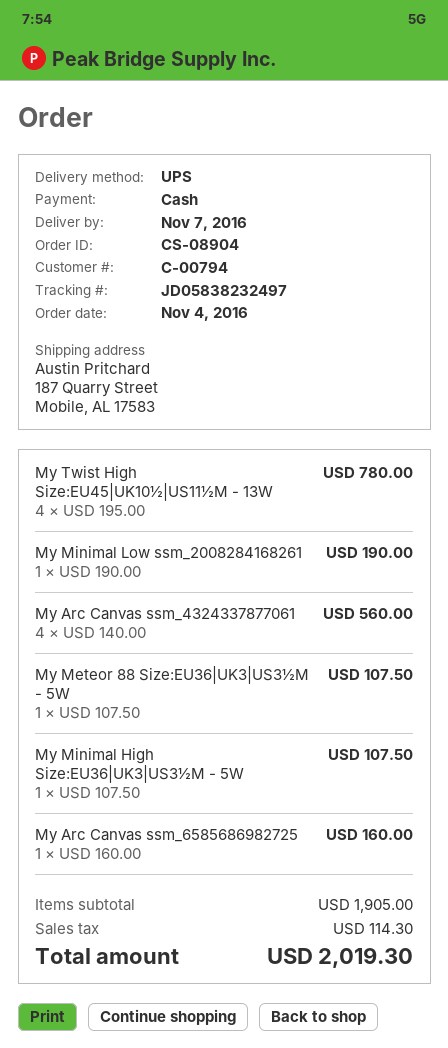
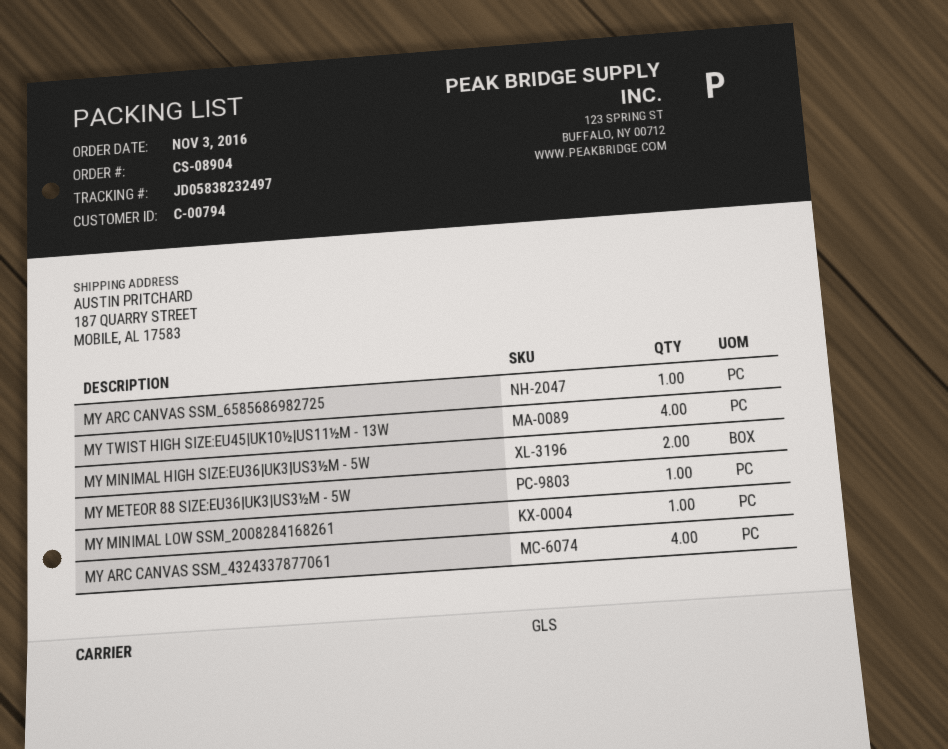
order date: 2016-11-04 -> 2016-11-03
shipping method: UPS -> GLS
My Minimal High Size:EU36|UK3|US3½M - 5W: 1 -> 2

